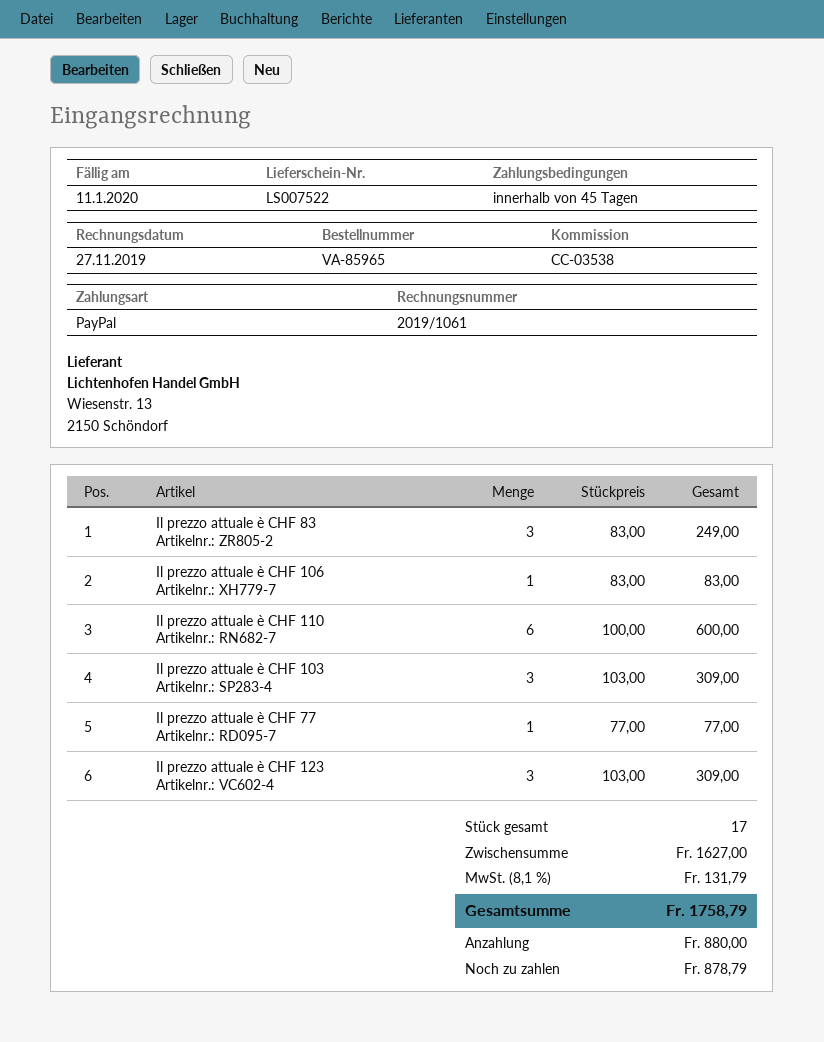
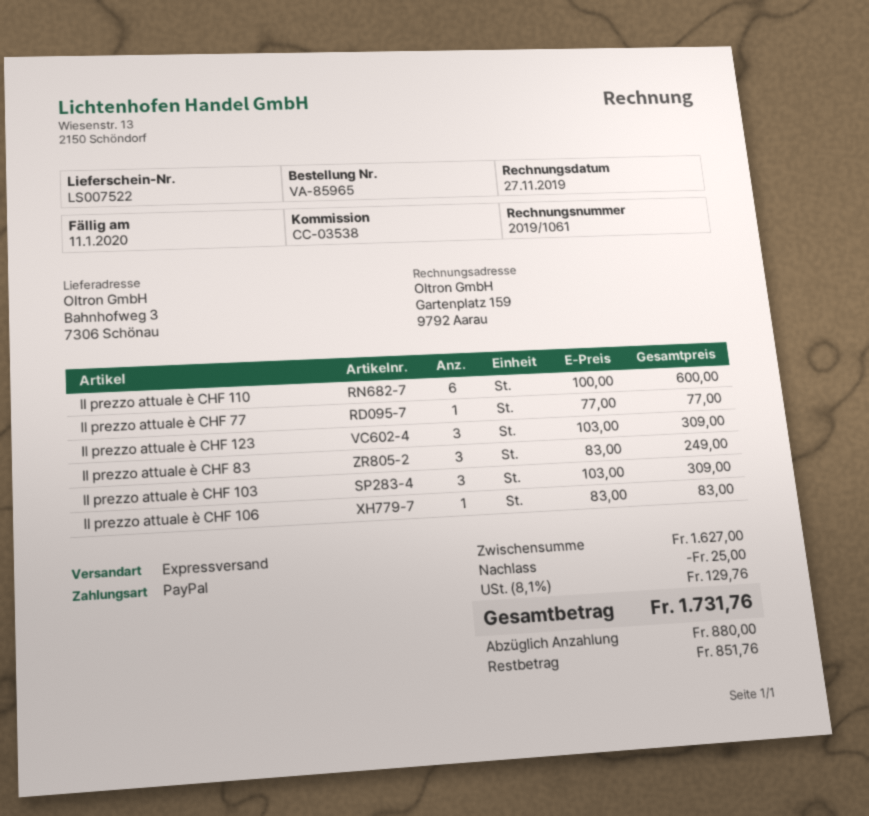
discount: none -> 25.00
tax: 8.1% = 131.79 -> 8.1% = 129.76
total: 1758.79 -> 1731.76
balance: 878.79 -> 851.76

